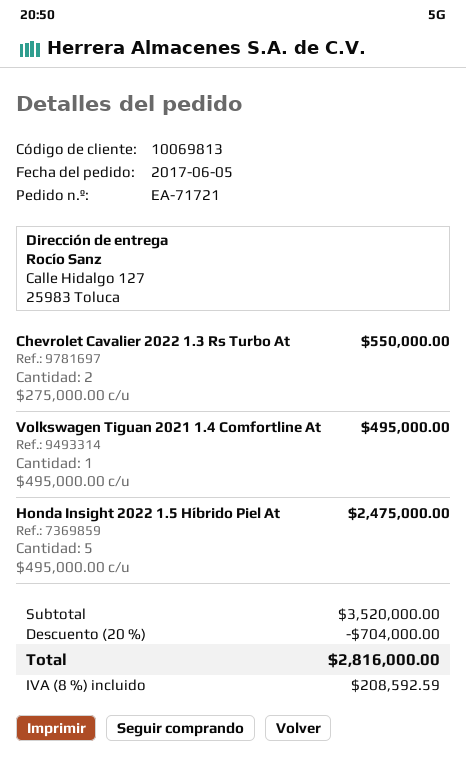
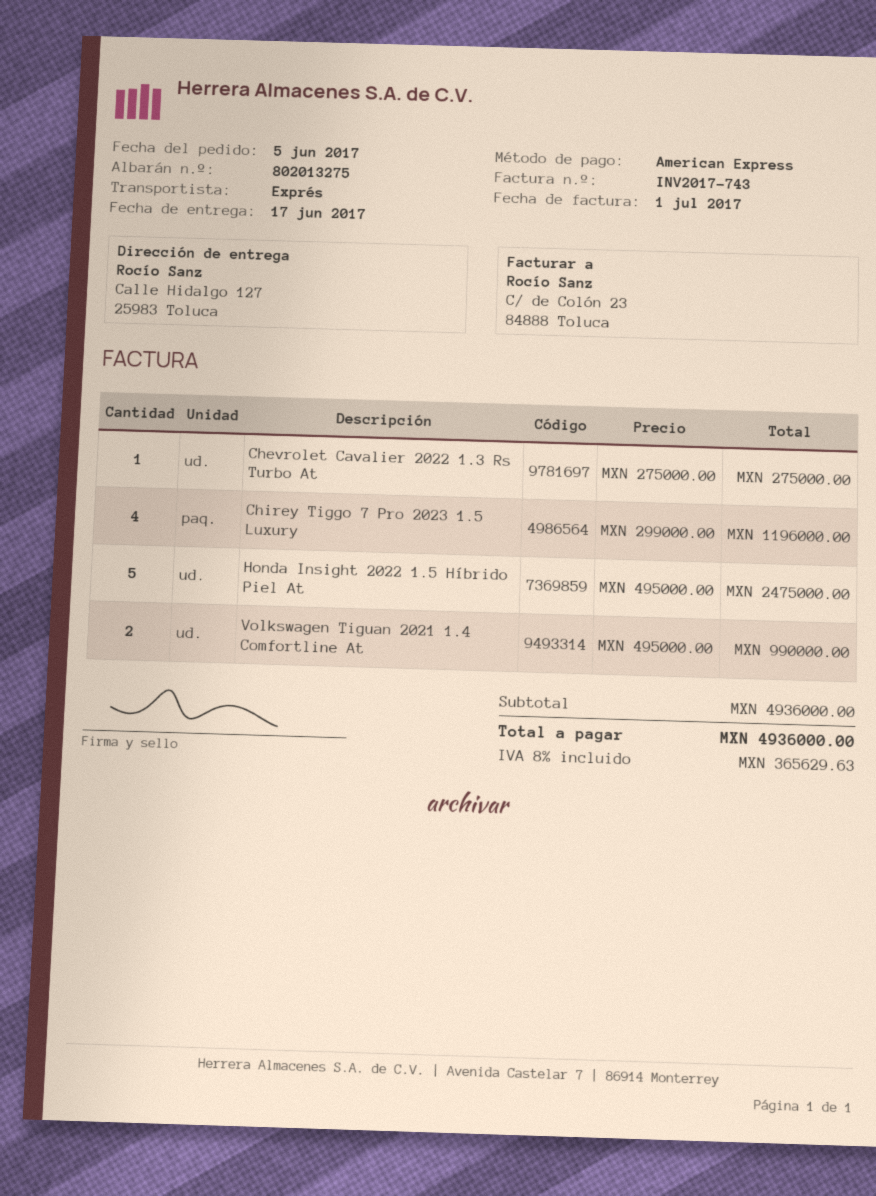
Chevrolet Cavalier 2022 1.3 Rs Turbo At: 2 x 275000.00 = 550000.00 -> 1 x 275000.00 = 275000.00
Volkswagen Tiguan 2021 1.4 Comfortline At: 1 x 495000.00 = 495000.00 -> 2 x 495000.00 = 990000.00
Chirey Tiggo 7 Pro 2023 1.5 Luxury: none -> 4 x 299000.00 = 1196000.00
subtotal: 3520000.00 -> 4936000.00
discount: 20% = 704000.00 -> none
tax: 8% = 208592.59 -> 8% = 365629.63
total: 2816000.00 -> 4936000.00

